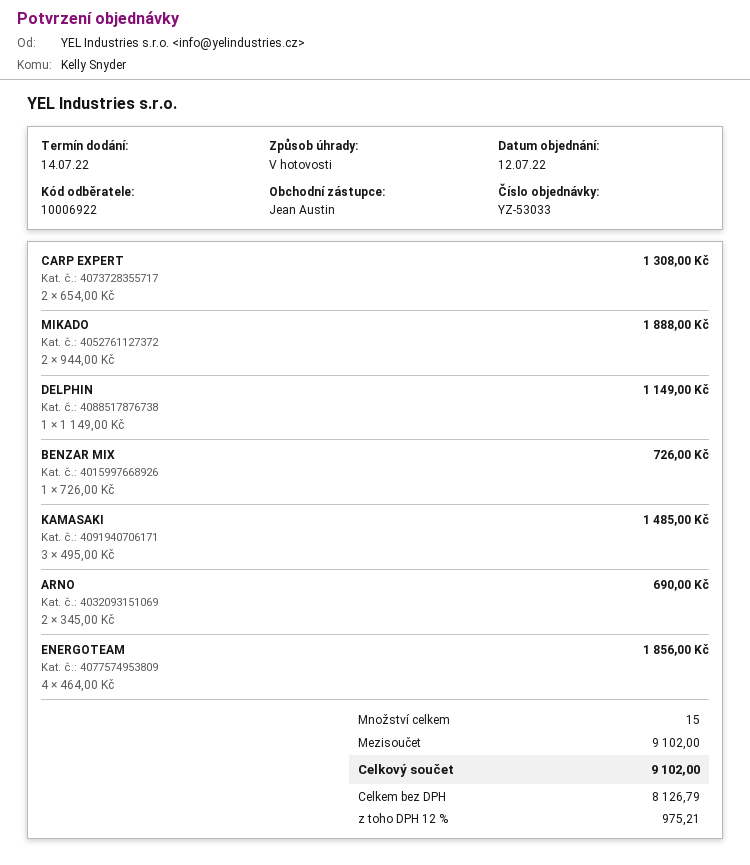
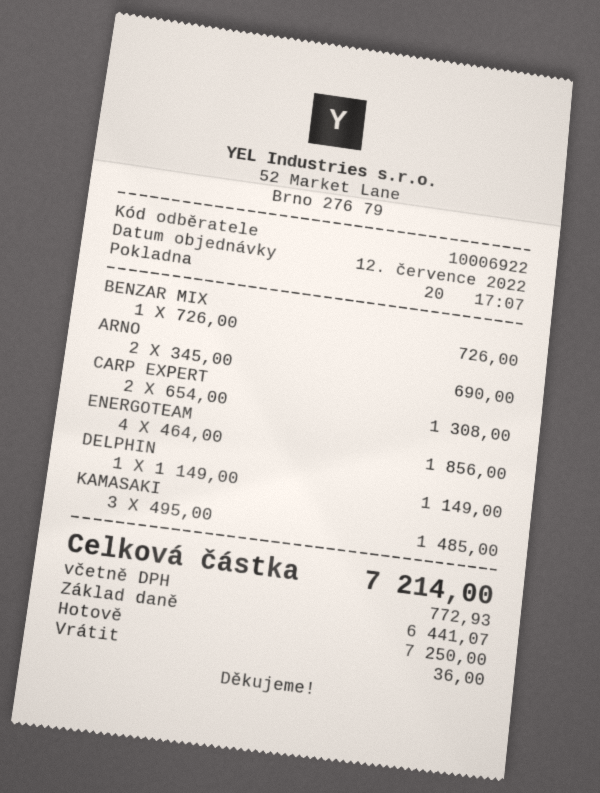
MIKADO: 2 x 944.00 = 1888.00 -> none
net: 8126.79 -> 6441.07
tax: 975.21 -> 772.93
total: 9102.00 -> 7214.00

